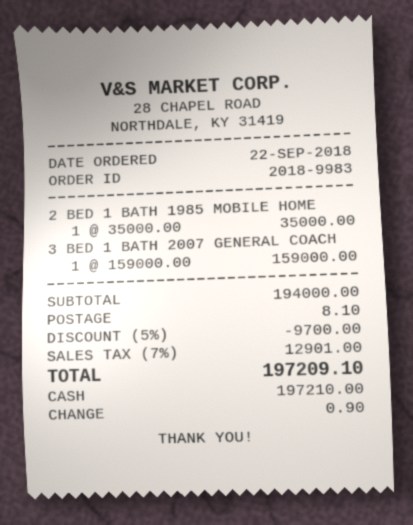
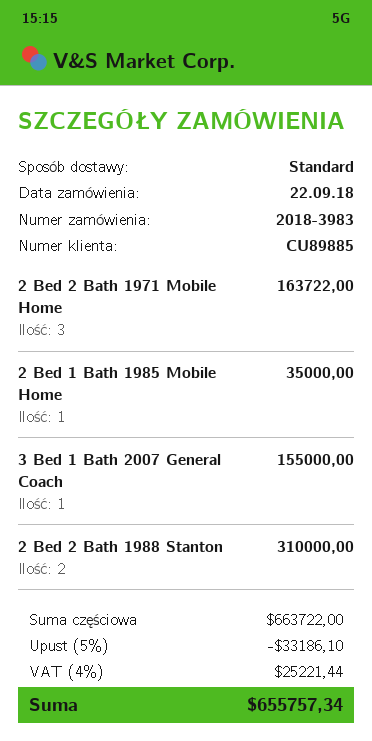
order number: 2018-9983 -> 2018-3983
3 BED 1 BATH 2007 GENERAL COACH: 1 for 159000.00 -> 1 for 155000.00
2 Bed 2 Bath 1971 Mobile Home: none -> 3 for 163722.00
2 Bed 2 Bath 1988 Stanton: none -> 2 for 310000.00
subtotal: 194000.00 -> 663722.00
discount: 5% = 9700.00 -> 5% = 33186.10
shipping: 8.10 -> none
tax: 7% = 12901.00 -> 4% = 25221.44
total: 197209.10 -> 655757.34

